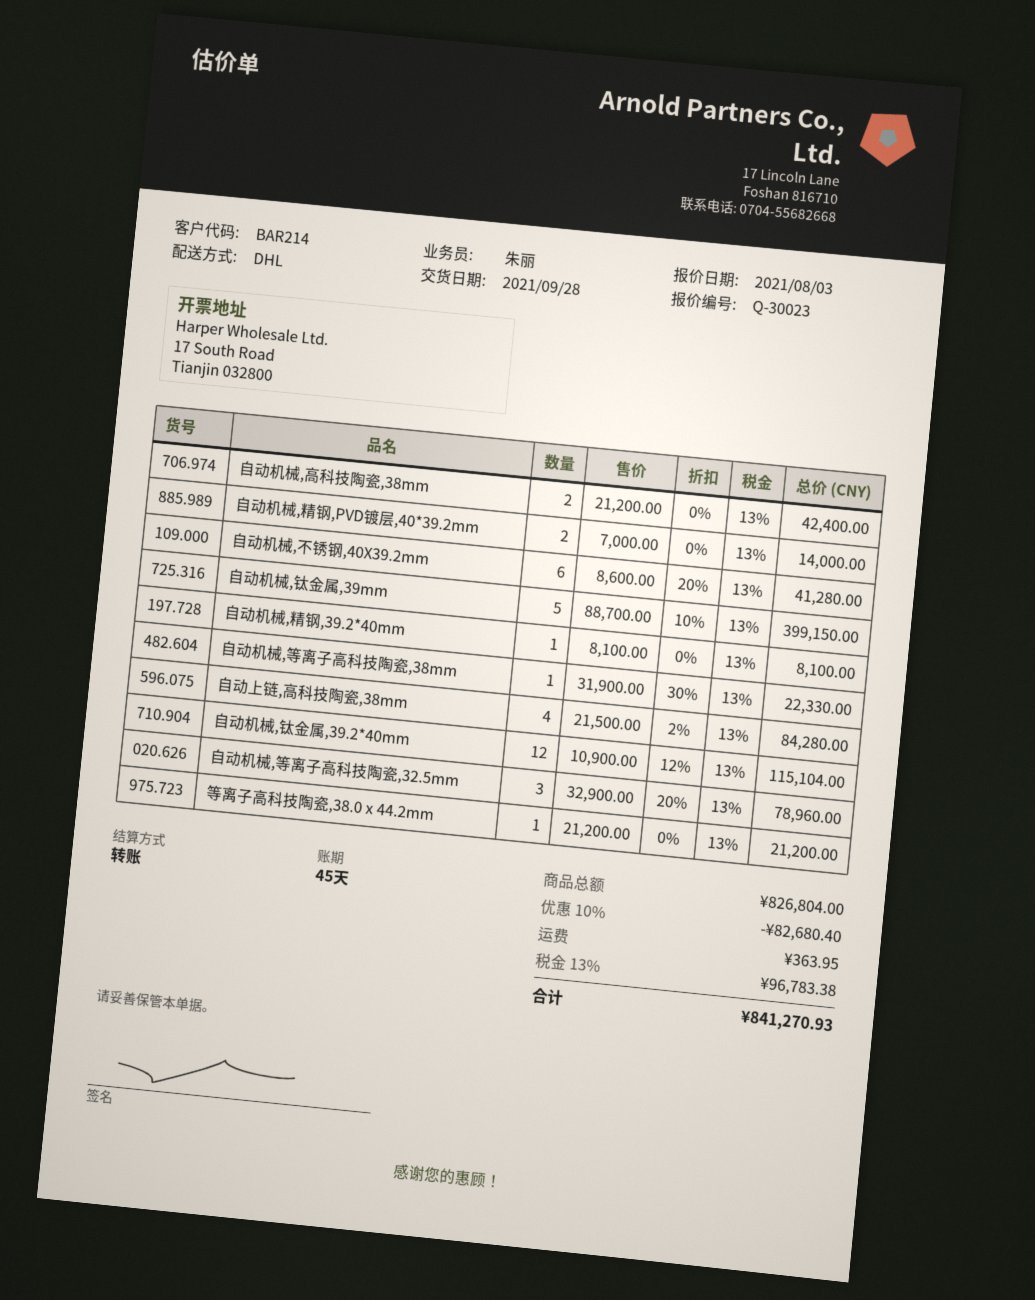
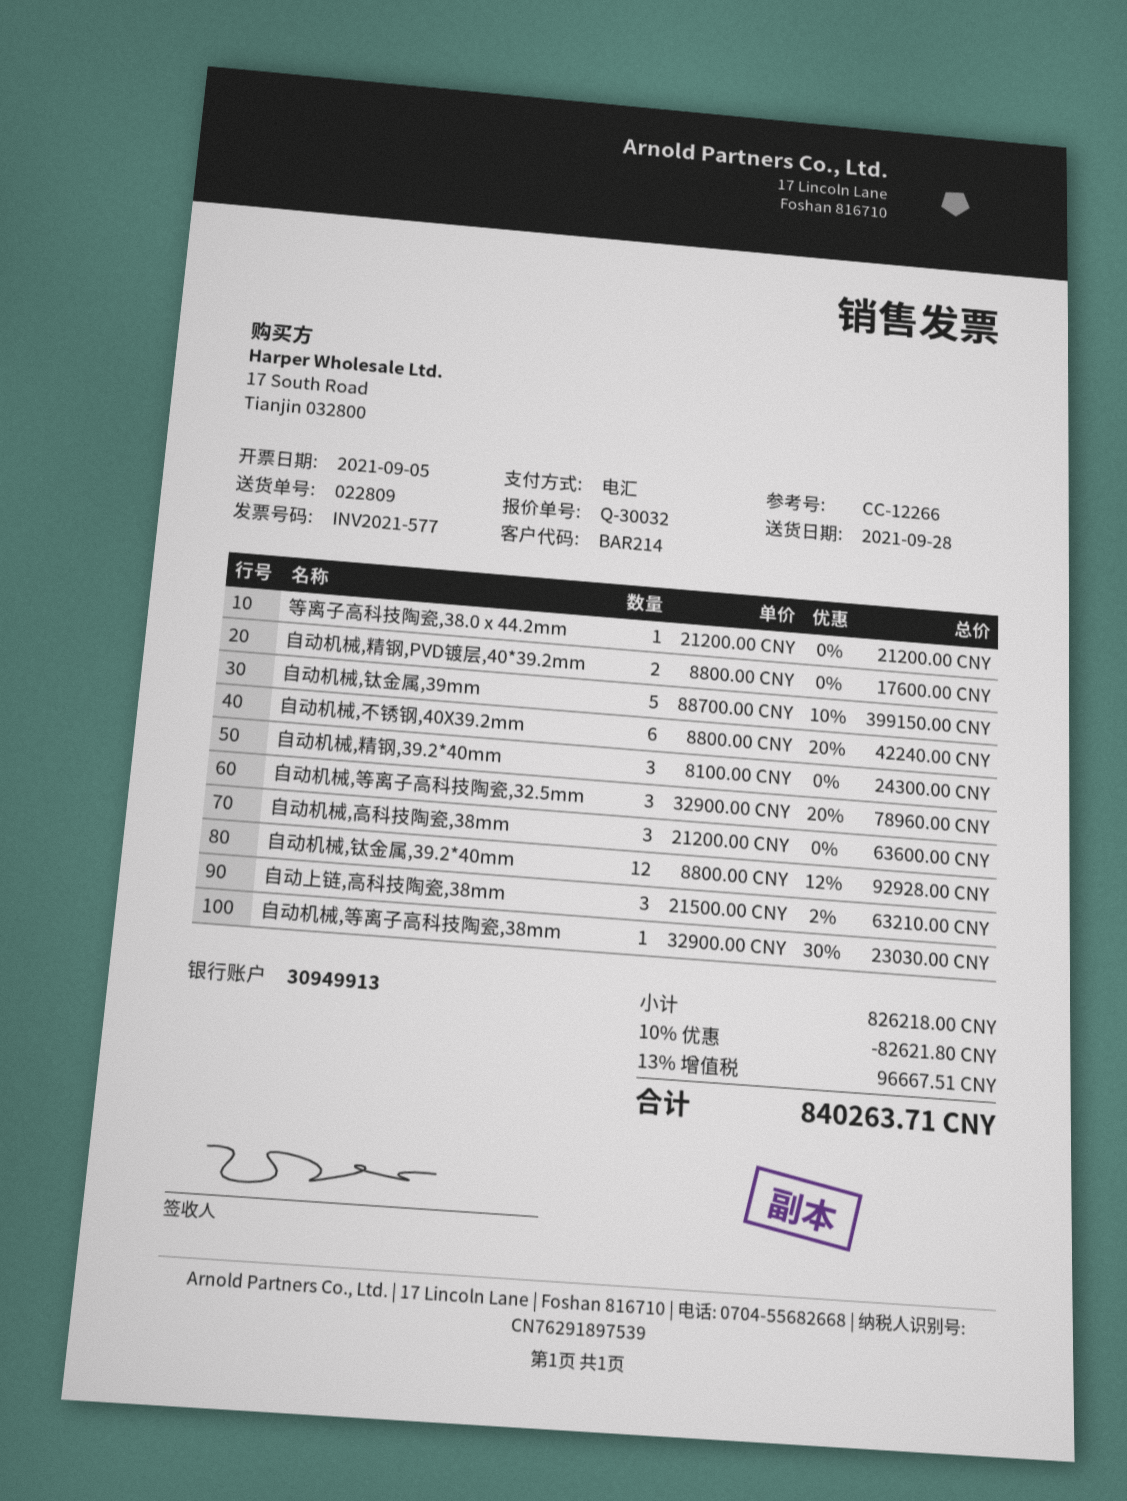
quote number: Q-30023 -> Q-30032
自动机械,高科技陶瓷,38mm: 2 x 21200.00 = 42400.00 -> 3 x 21200.00 = 63600.00
自动机械,精钢,PVD镀层,40*39.2mm: 2 x 7000.00 = 14000.00 -> 2 x 8800.00 = 17600.00
自动机械,不锈钢,40X39.2mm: 6 x 8600.00 - 20% = 41280.00 -> 6 x 8800.00 - 20% = 42240.00
自动机械,精钢,39.2*40mm: 1 x 8100.00 = 8100.00 -> 3 x 8100.00 = 24300.00
自动机械,等离子高科技陶瓷,38mm: 1 x 31900.00 - 30% = 22330.00 -> 1 x 32900.00 - 30% = 23030.00
自动上链,高科技陶瓷,38mm: 4 x 21500.00 - 2% = 84280.00 -> 3 x 21500.00 - 2% = 63210.00
自动机械,钛金属,39.2*40mm: 12 x 10900.00 - 12% = 115104.00 -> 12 x 8800.00 - 12% = 92928.00
subtotal: 826804.00 -> 826218.00
discount: 10% = 82680.40 -> 10% = 82621.80
shipping: 363.95 -> none
tax: 13% = 96783.38 -> 13% = 96667.51
total: 841270.93 -> 840263.71

